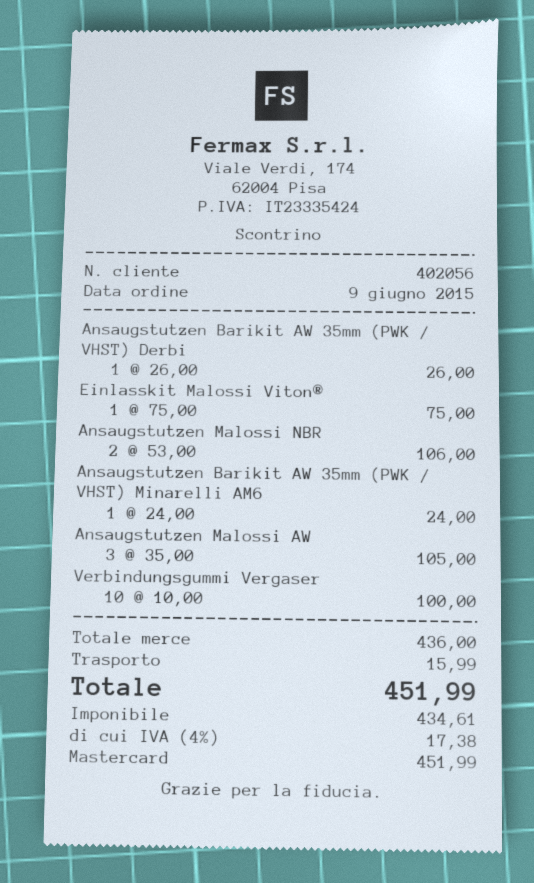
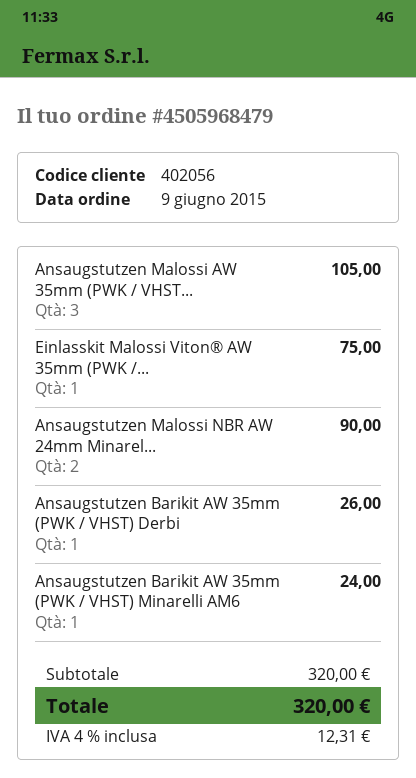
Ansaugstutzen Malossi NBR: 2 for 106.00 -> 2 for 90.00
Verbindungsgummi Vergaser: 10 for 100.00 -> none
subtotal: 436.00 -> 320.00
shipping: 15.99 -> none
tax: 4% = 17.38 -> 4% = 12.31
total: 451.99 -> 320.00

